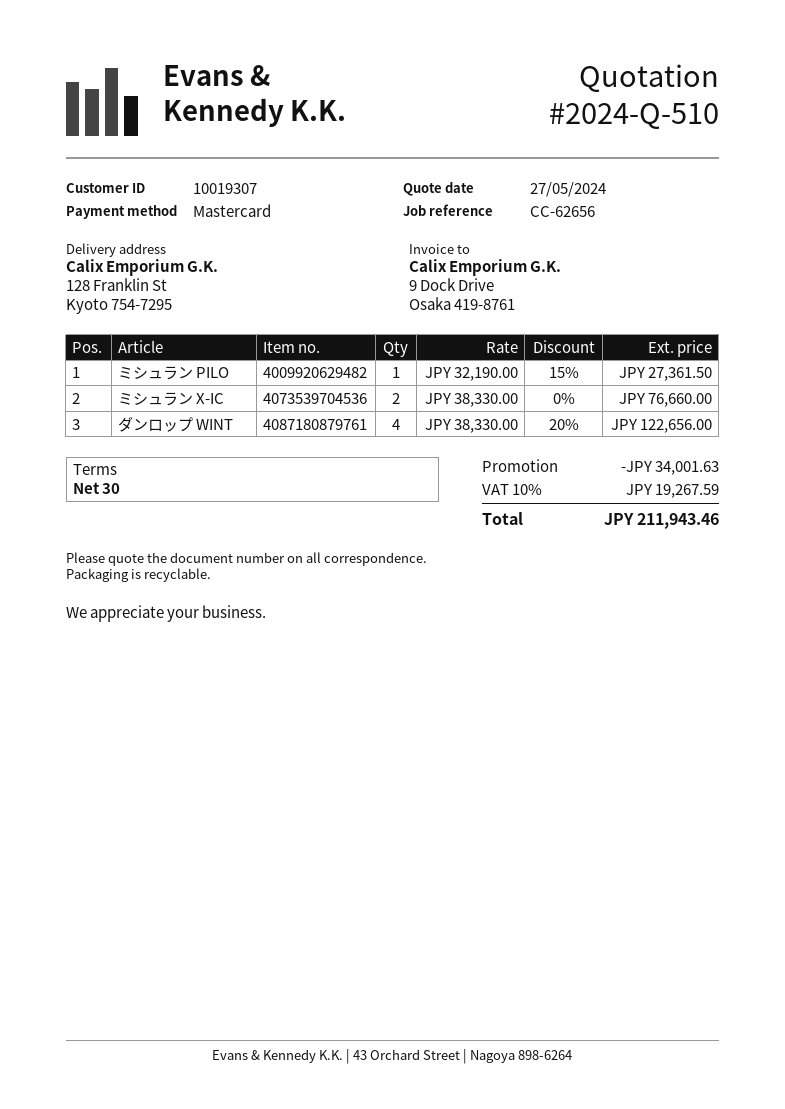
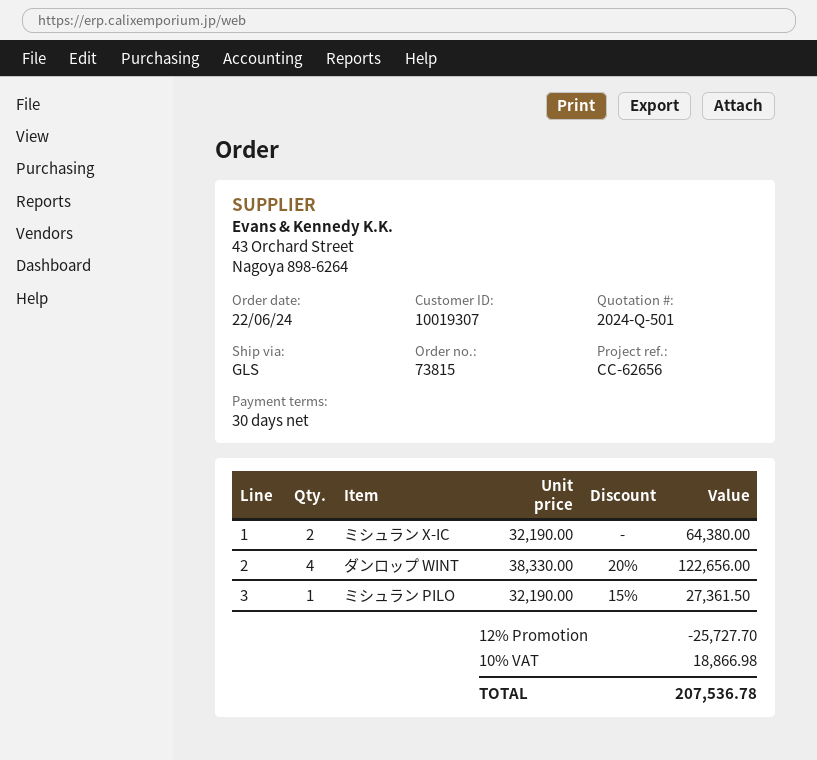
quote number: 2024-Q-510 -> 2024-Q-501
ミシュラン X-IC: 2 x 38330.00 = 76660.00 -> 2 x 32190.00 = 64380.00
discount: 34001.63 -> 25727.70
tax: 10% = 19267.59 -> 10% = 18866.98
total: 211943.46 -> 207536.78

